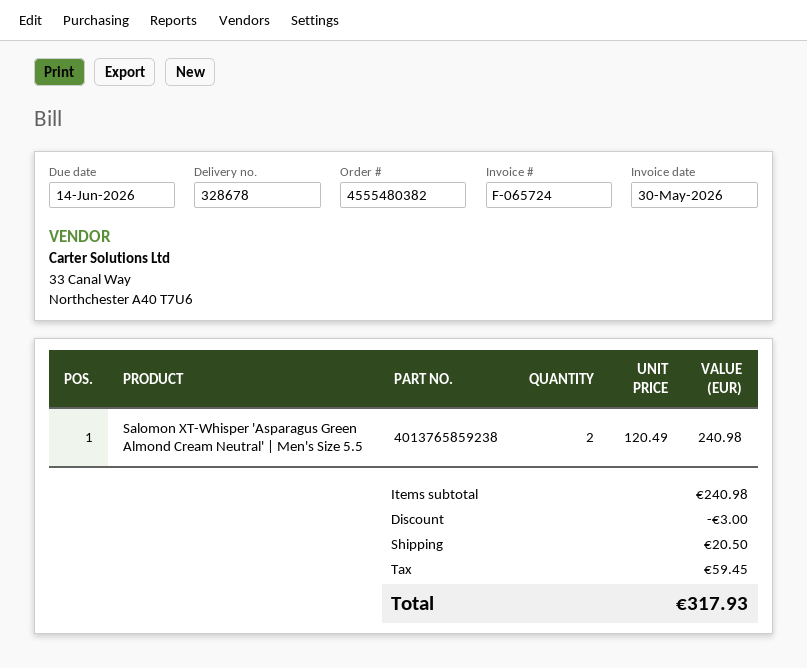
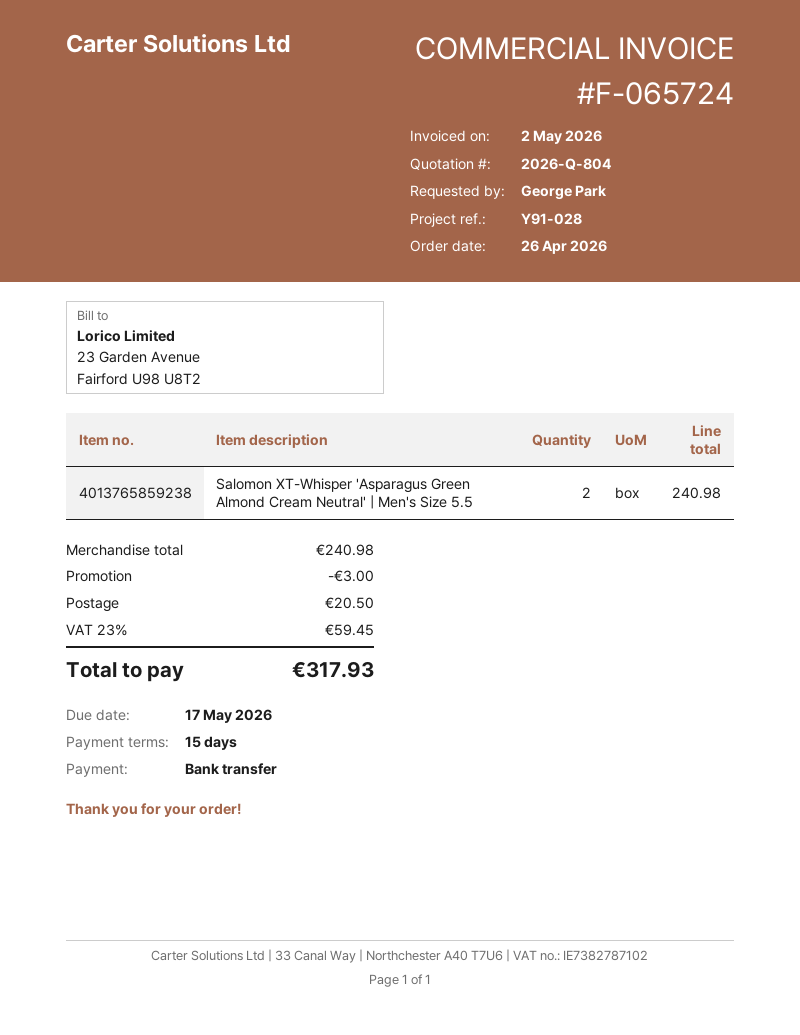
invoice date: 2026-05-30 -> 2026-05-02
due date: 2026-06-14 -> 2026-05-17

